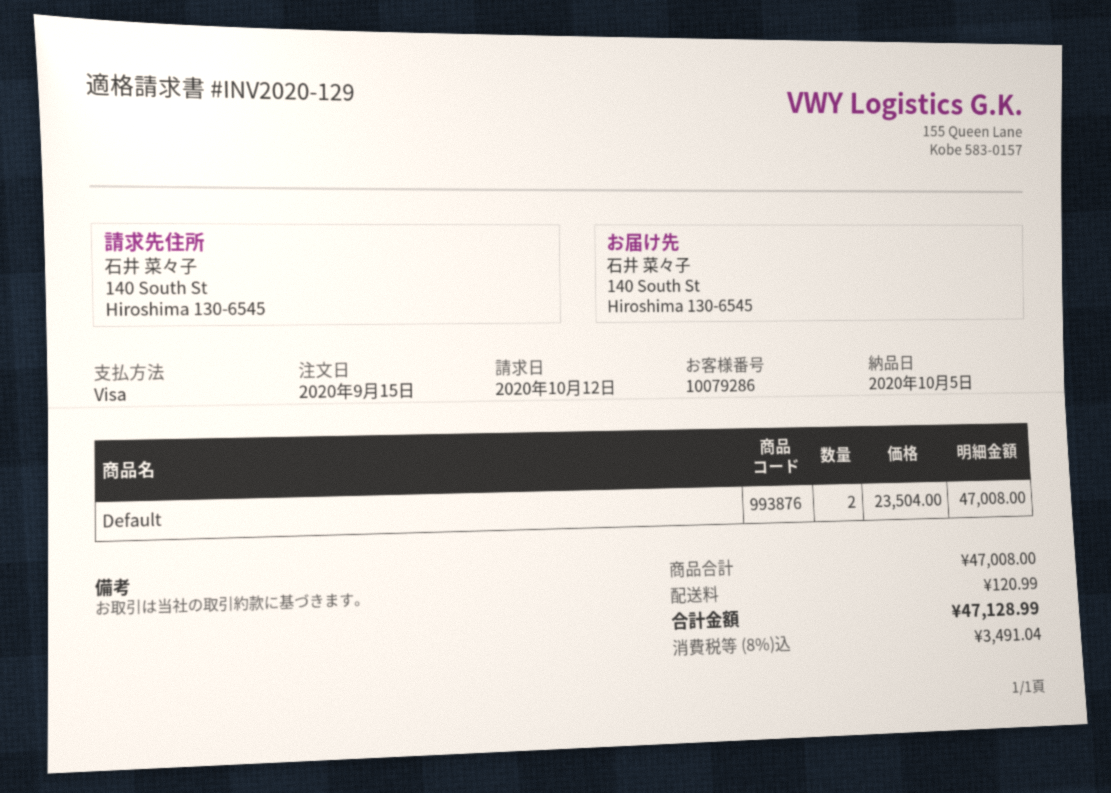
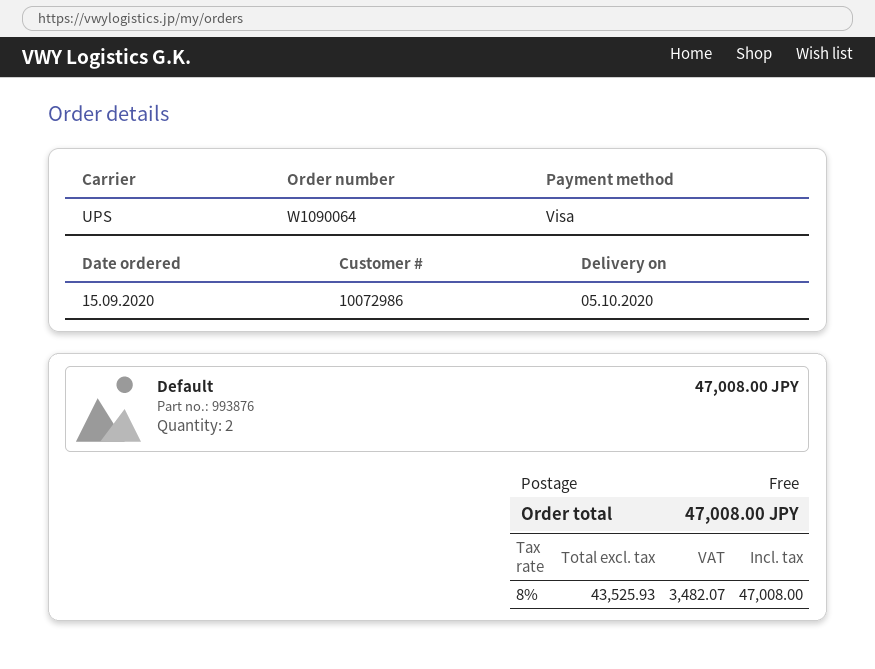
customer number: 10079286 -> 10072986
shipping: 120.99 -> 0.00
tax: 8% = 3491.04 -> 8% = 3482.07
total: 47128.99 -> 47008.00

